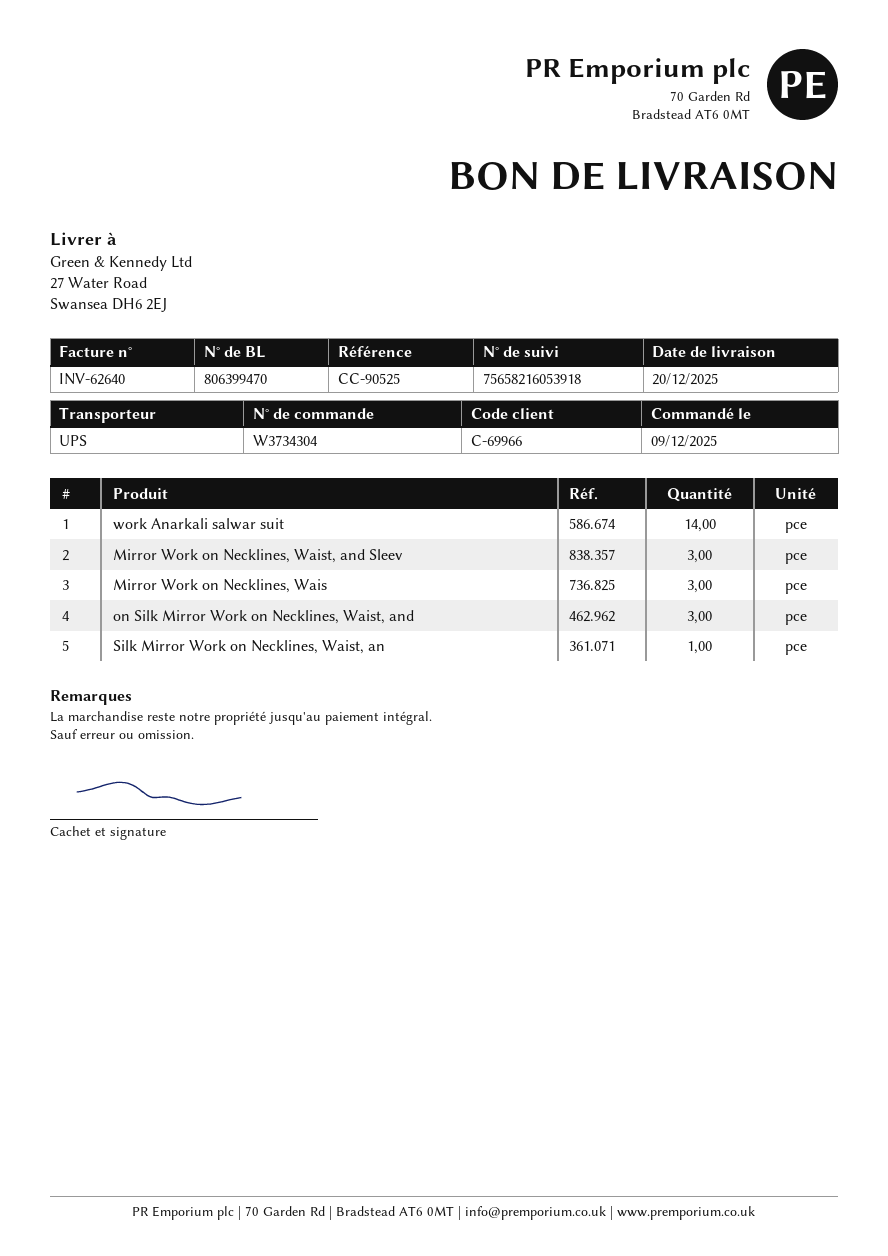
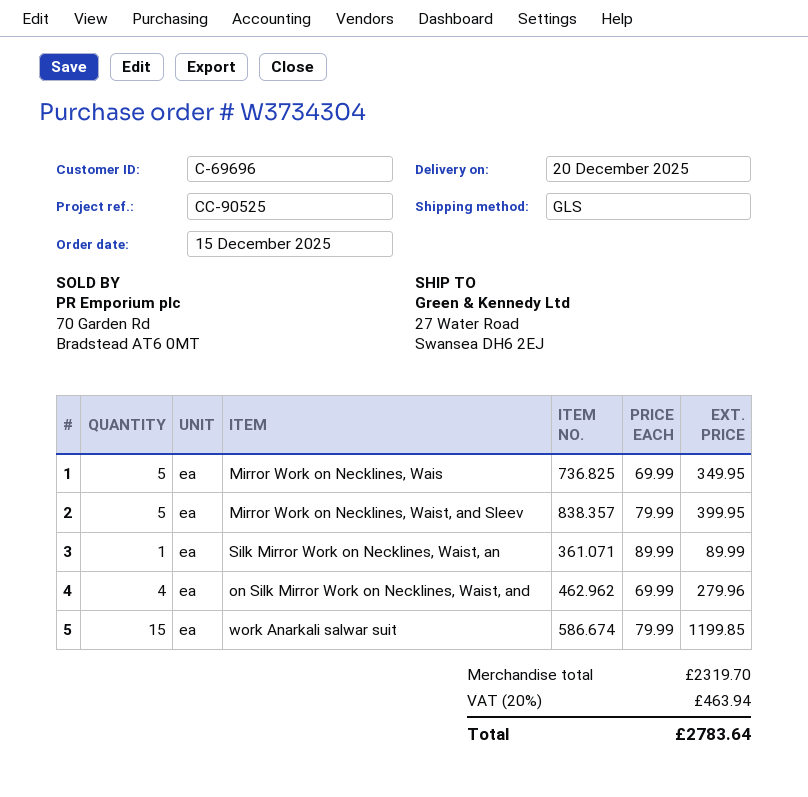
order date: 2025-12-09 -> 2025-12-15
customer number: C-69966 -> C-69696
shipping method: UPS -> GLS
work Anarkali salwar suit: 14 -> 15
Mirror Work on Necklines, Waist, and Sleev: 3 -> 5
Mirror Work on Necklines, Wais: 3 -> 5
on Silk Mirror Work on Necklines, Waist, and: 3 -> 4

